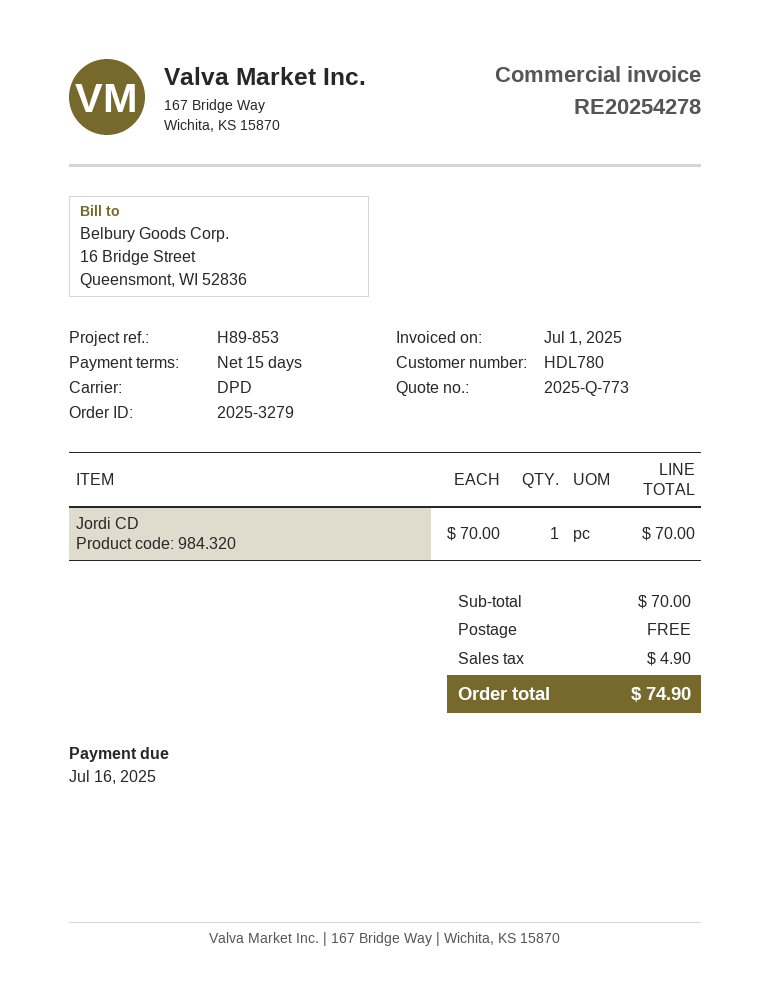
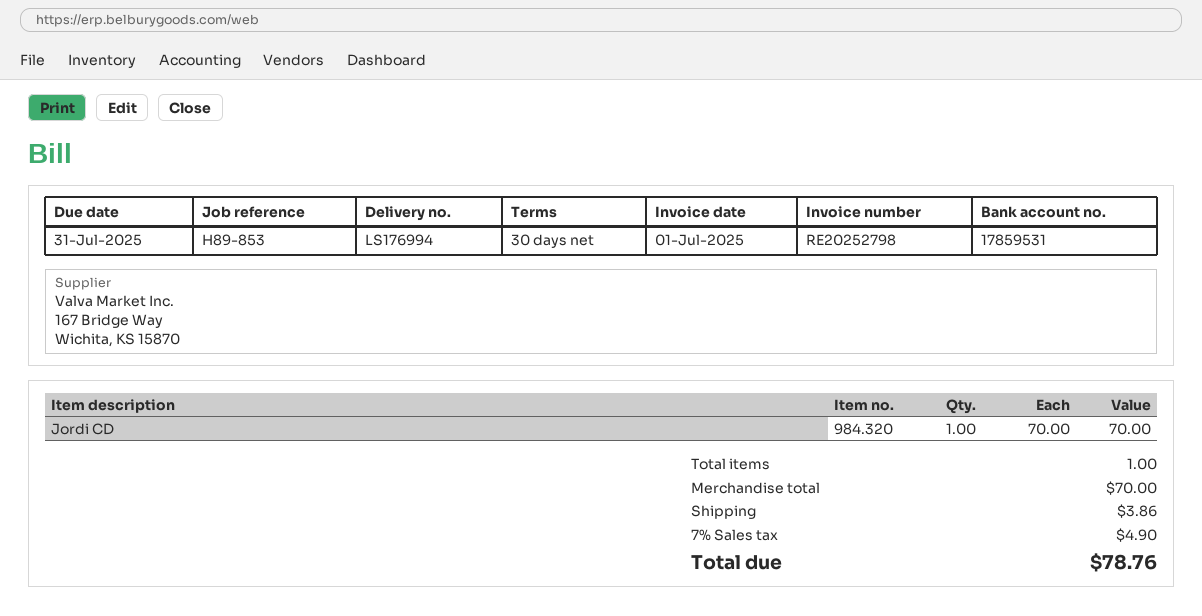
invoice number: RE20254278 -> RE20252798
payment terms: 15 days -> 30 days
due date: 2025-07-16 -> 2025-07-31
shipping: 0.00 -> 3.86
total: 74.90 -> 78.76

